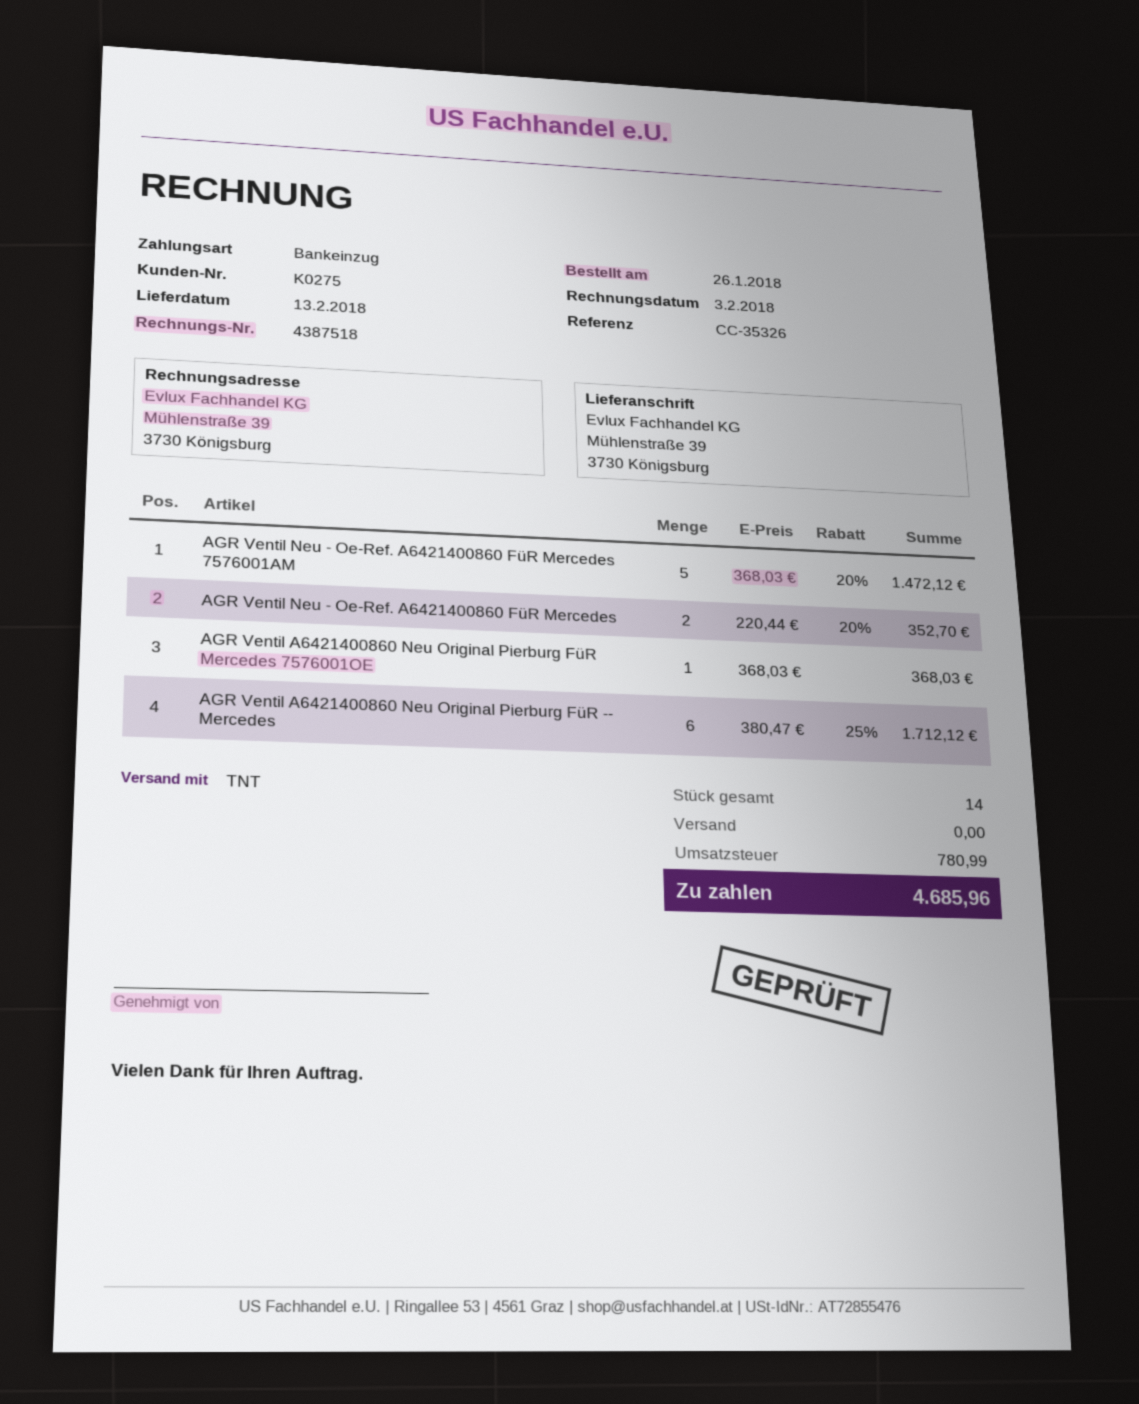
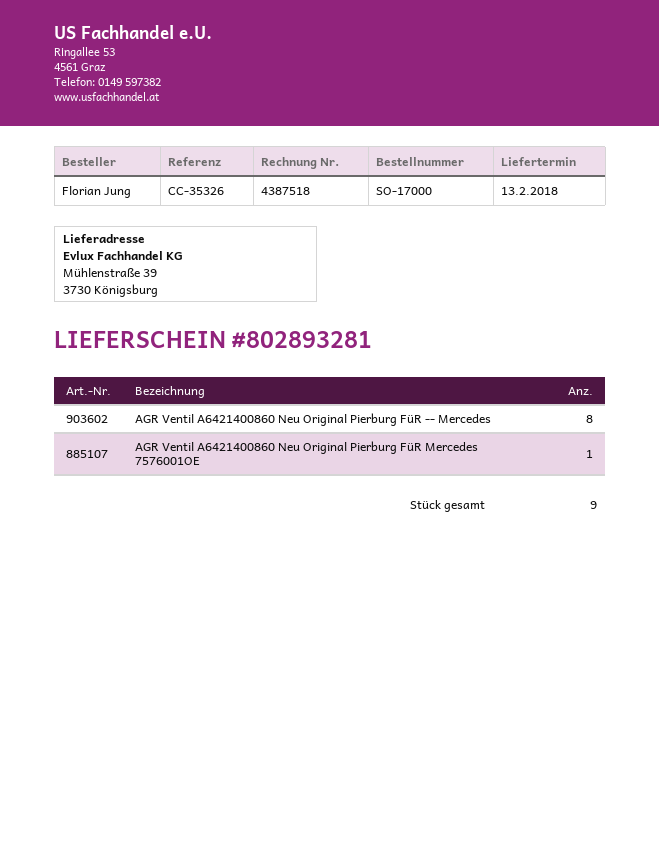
AGR Ventil Neu - Oe-Ref. A6421400860 FüR Mercedes 7576001AM: 5 -> none
AGR Ventil Neu - Oe-Ref. A6421400860 FüR Mercedes: 2 -> none
AGR Ventil A6421400860 Neu Original Pierburg FüR -- Mercedes: 6 -> 8
total quantity: 14 -> 9

